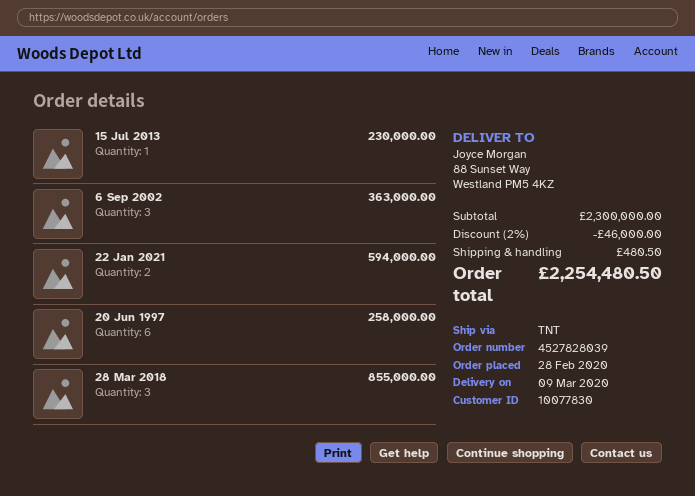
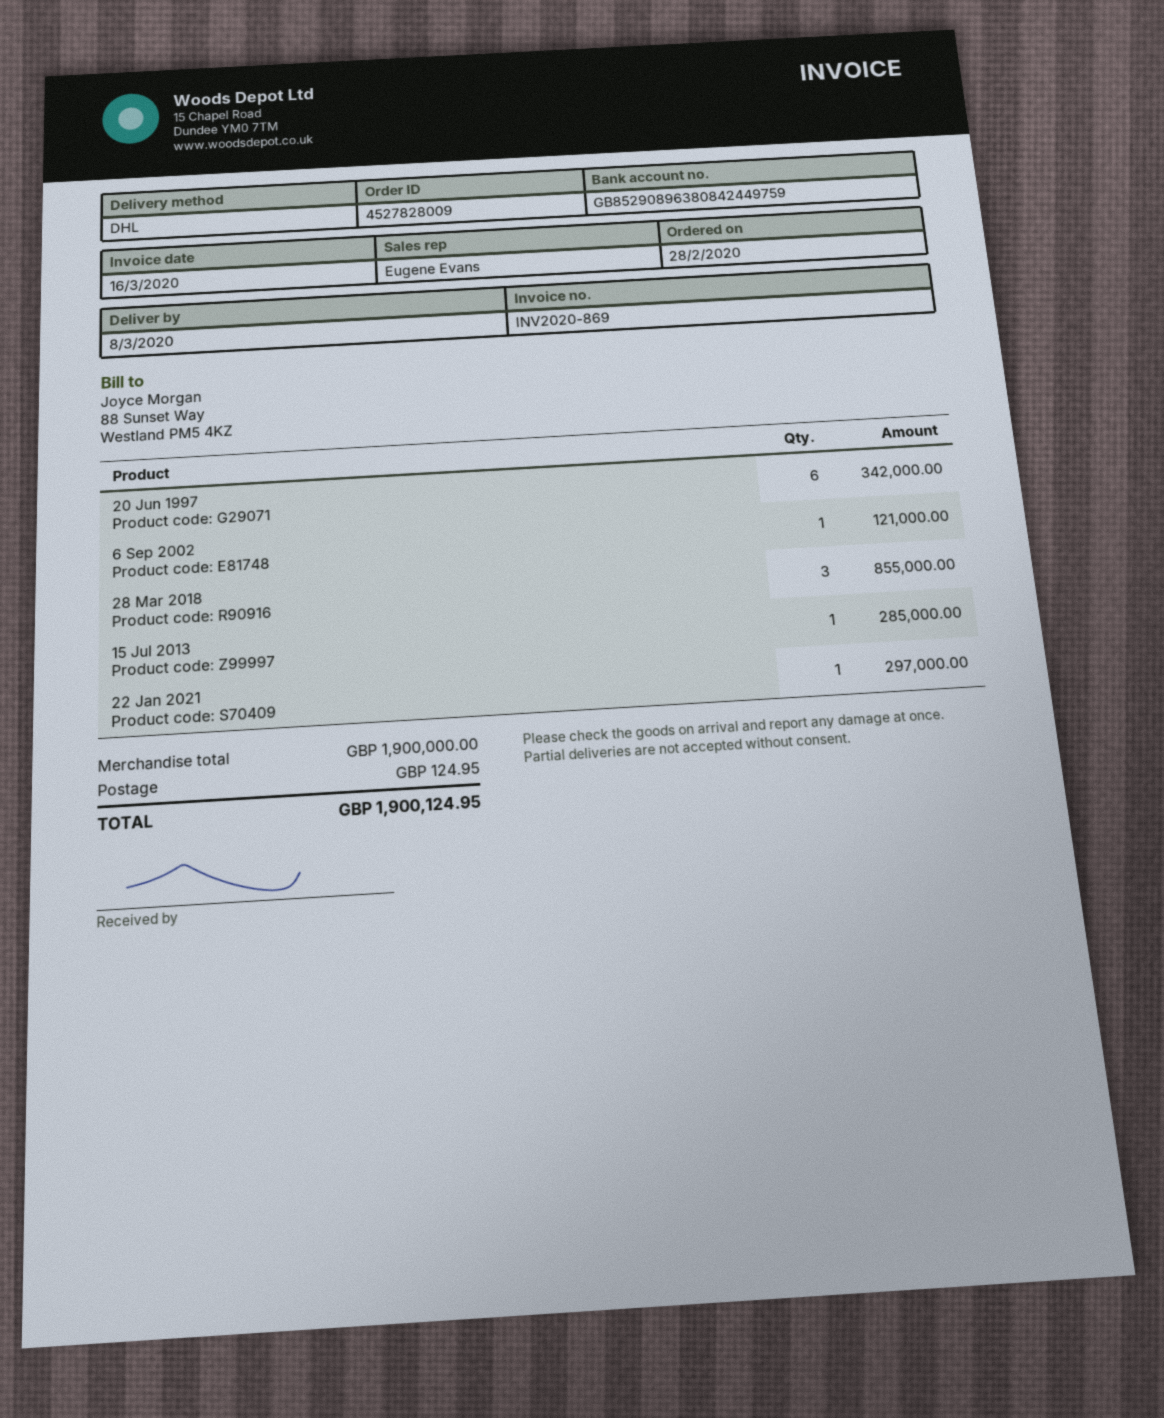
order number: 4527828039 -> 4527828009
delivery date: 2020-03-09 -> 2020-03-08
shipping method: TNT -> DHL
15 Jul 2013: 1 for 230000.00 -> 1 for 285000.00
6 Sep 2002: 3 for 363000.00 -> 1 for 121000.00
22 Jan 2021: 2 for 594000.00 -> 1 for 297000.00
20 Jun 1997: 6 for 258000.00 -> 6 for 342000.00
subtotal: 2300000.00 -> 1900000.00
discount: 2% = 46000.00 -> none
shipping: 480.50 -> 124.95
total: 2254480.50 -> 1900124.95

